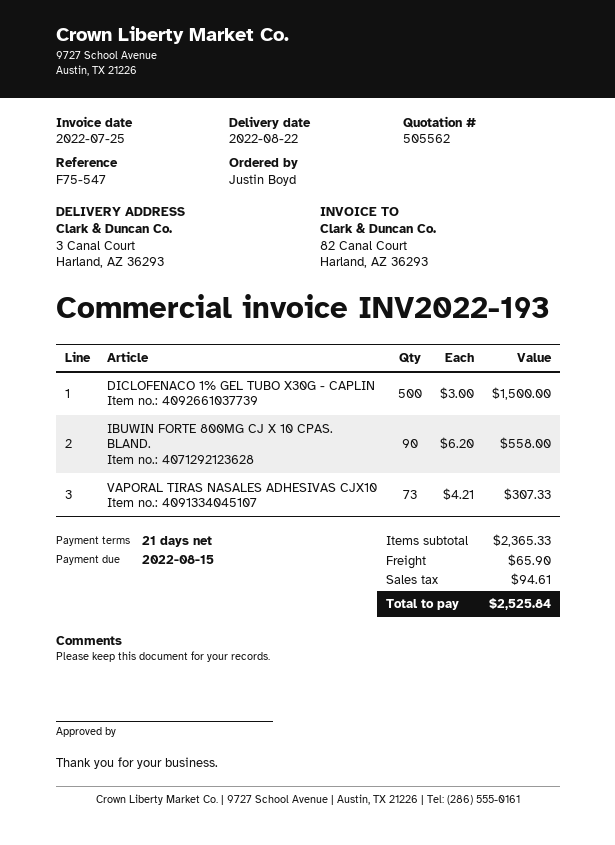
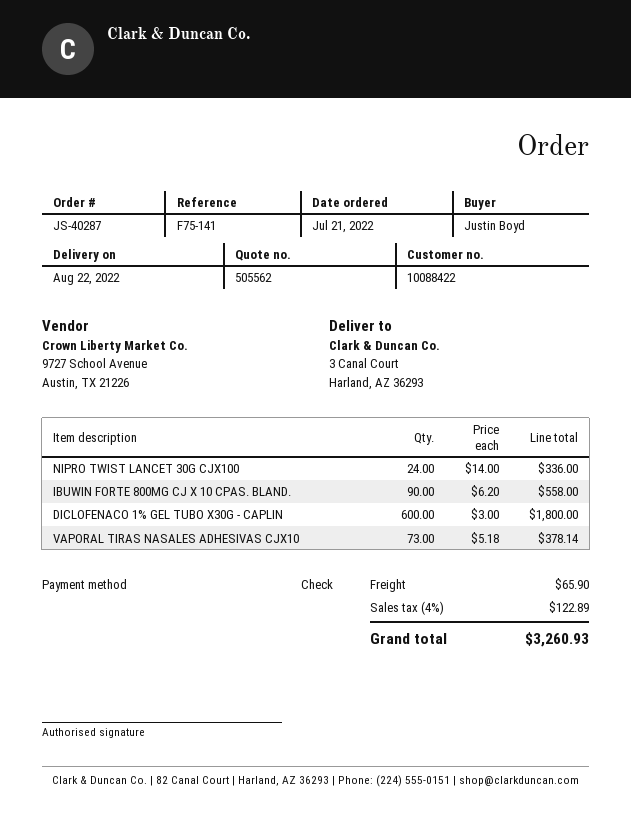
reference: F75-547 -> F75-141
DICLOFENACO 1% GEL TUBO X30G - CAPLIN: 500 x 3.00 = 1500.00 -> 600 x 3.00 = 1800.00
VAPORAL TIRAS NASALES ADHESIVAS CJX10: 73 x 4.21 = 307.33 -> 73 x 5.18 = 378.14
NIPRO TWIST LANCET 30G CJX100: none -> 24 x 14.00 = 336.00
tax: 94.61 -> 122.89
total: 2525.84 -> 3260.93

